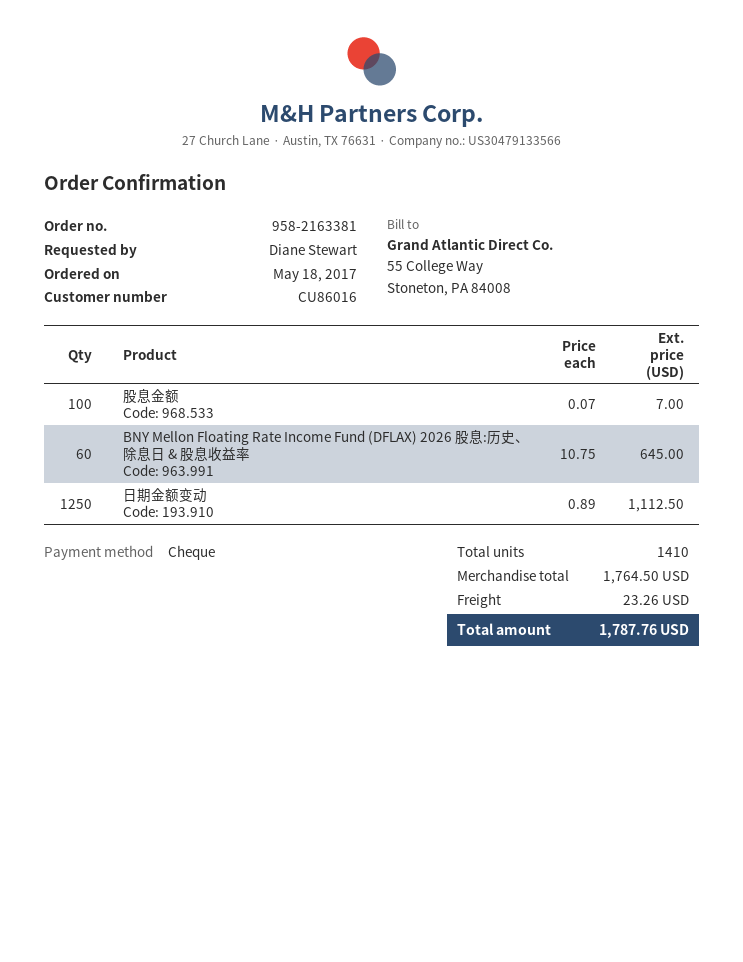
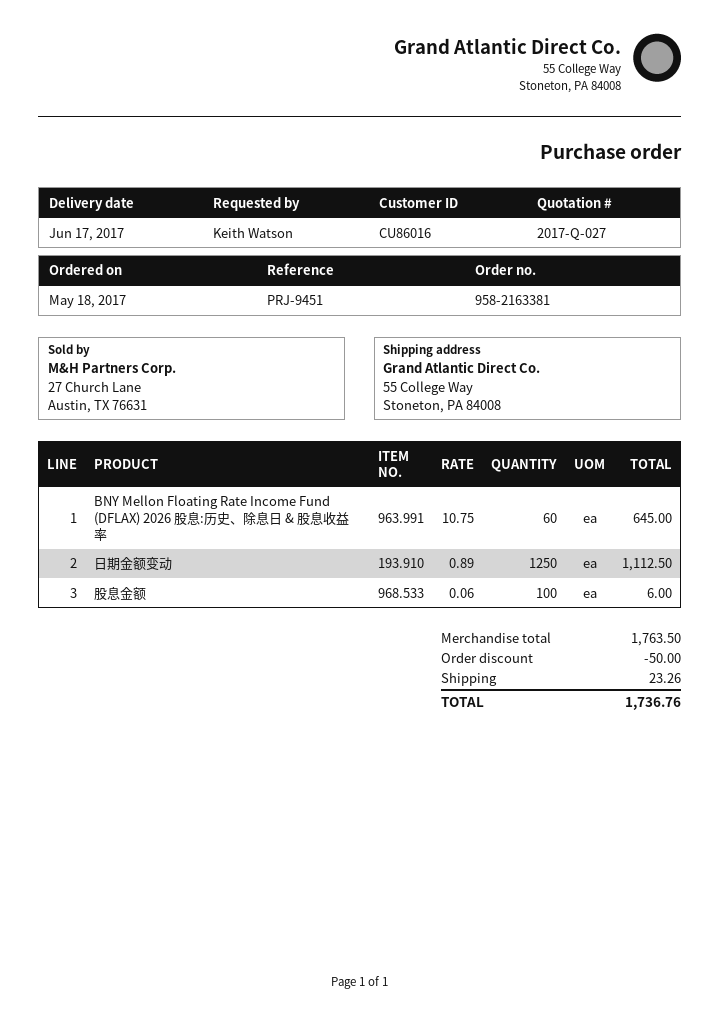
ordered by: Diane Stewart -> Keith Watson
股息金额: 100 x 0.07 = 7.00 -> 100 x 0.06 = 6.00
subtotal: 1764.50 -> 1763.50
discount: none -> 50.00
total: 1787.76 -> 1736.76

